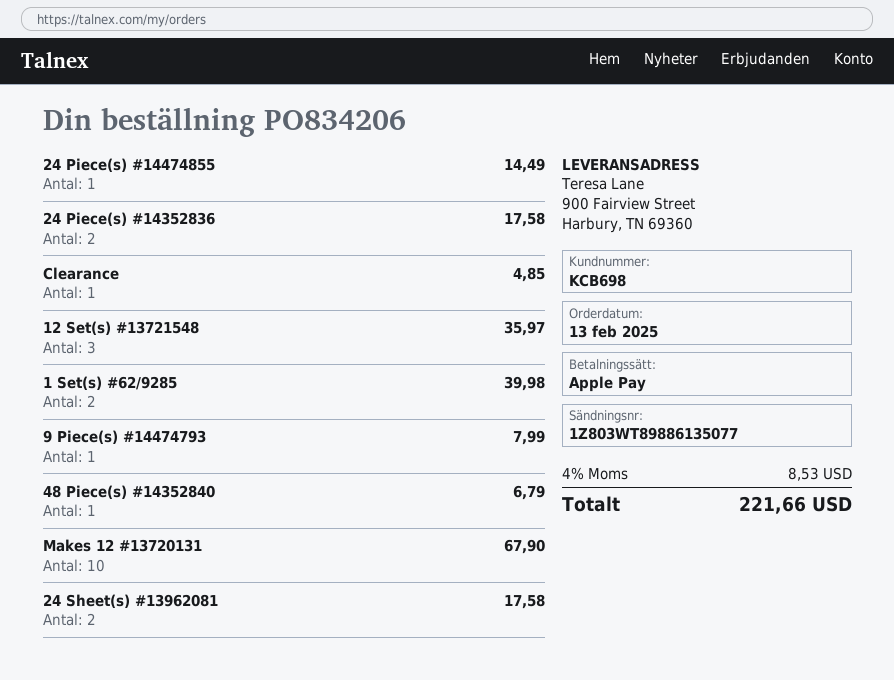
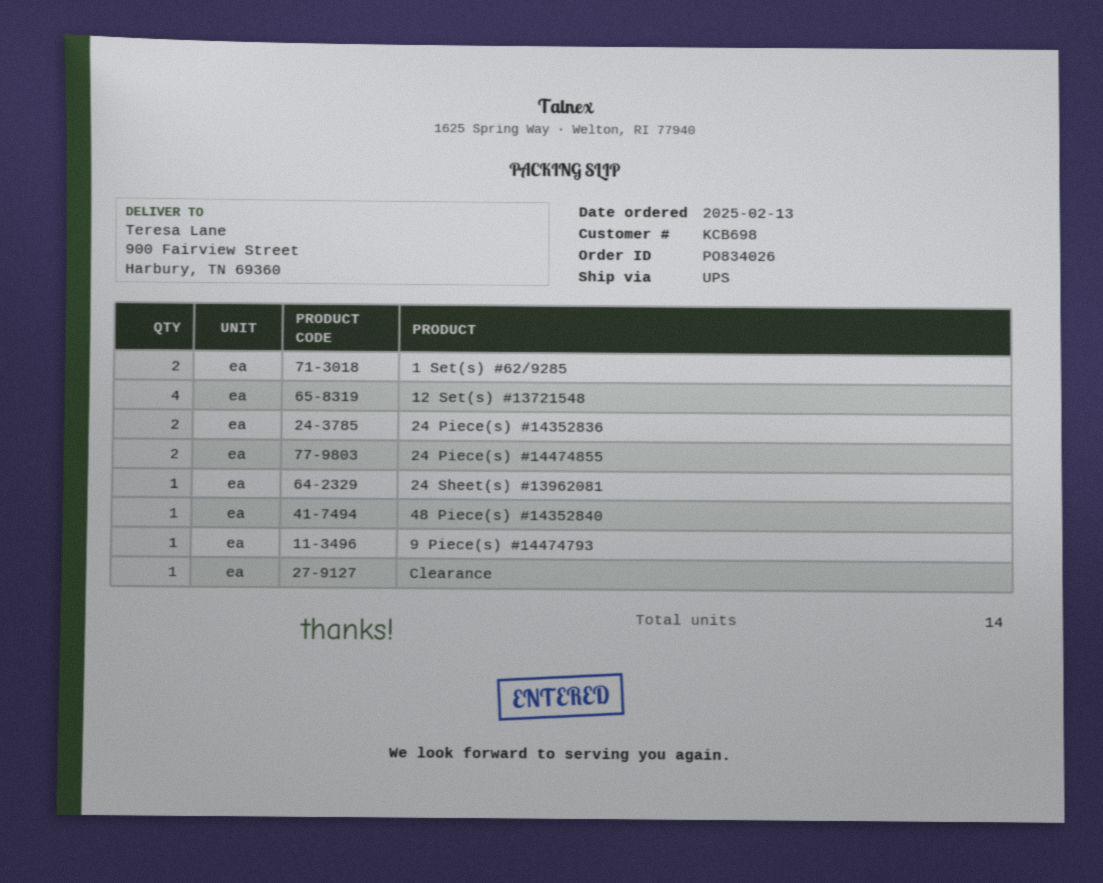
order number: PO834206 -> PO834026
24 Piece(s) #14474855: 1 -> 2
12 Set(s) #13721548: 3 -> 4
Makes 12 #13720131: 10 -> none
24 Sheet(s) #13962081: 2 -> 1

